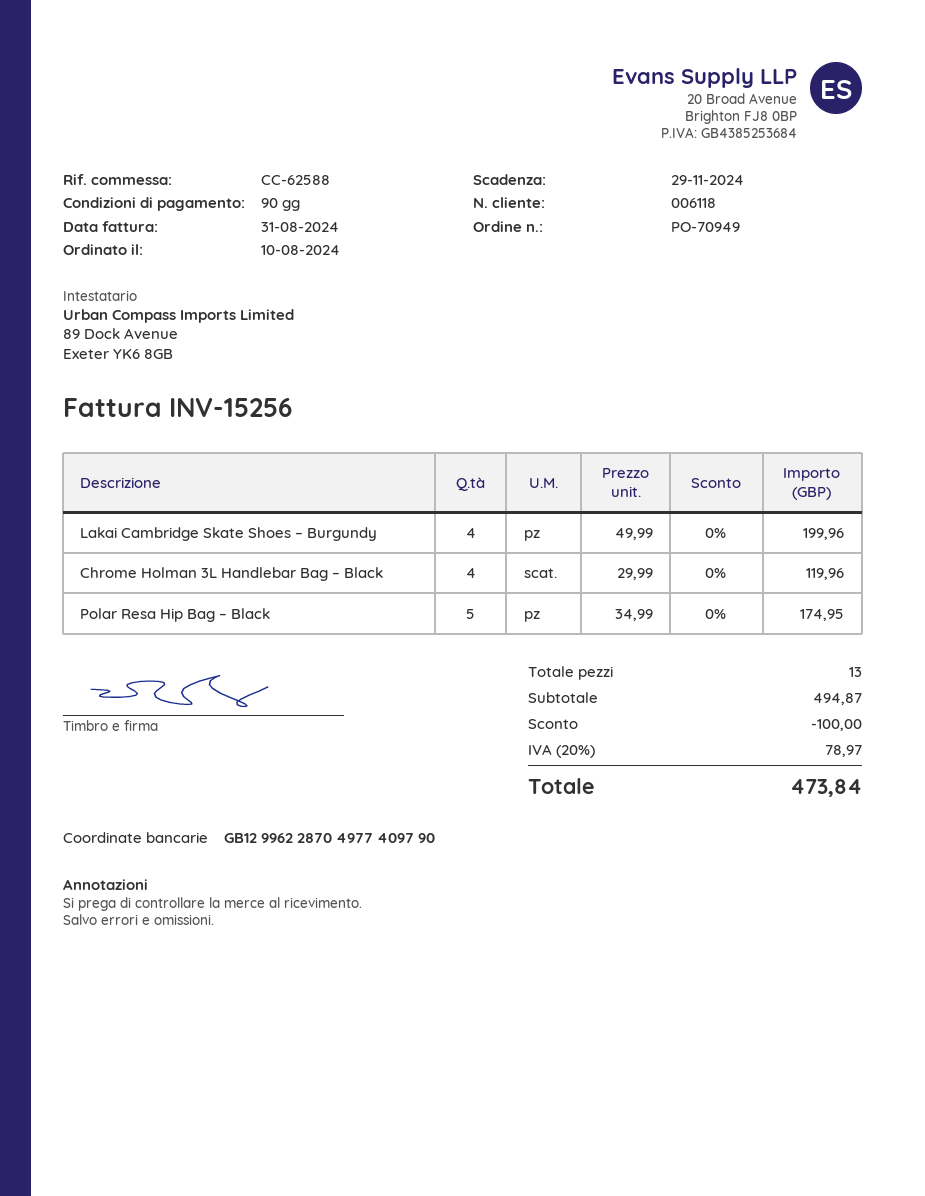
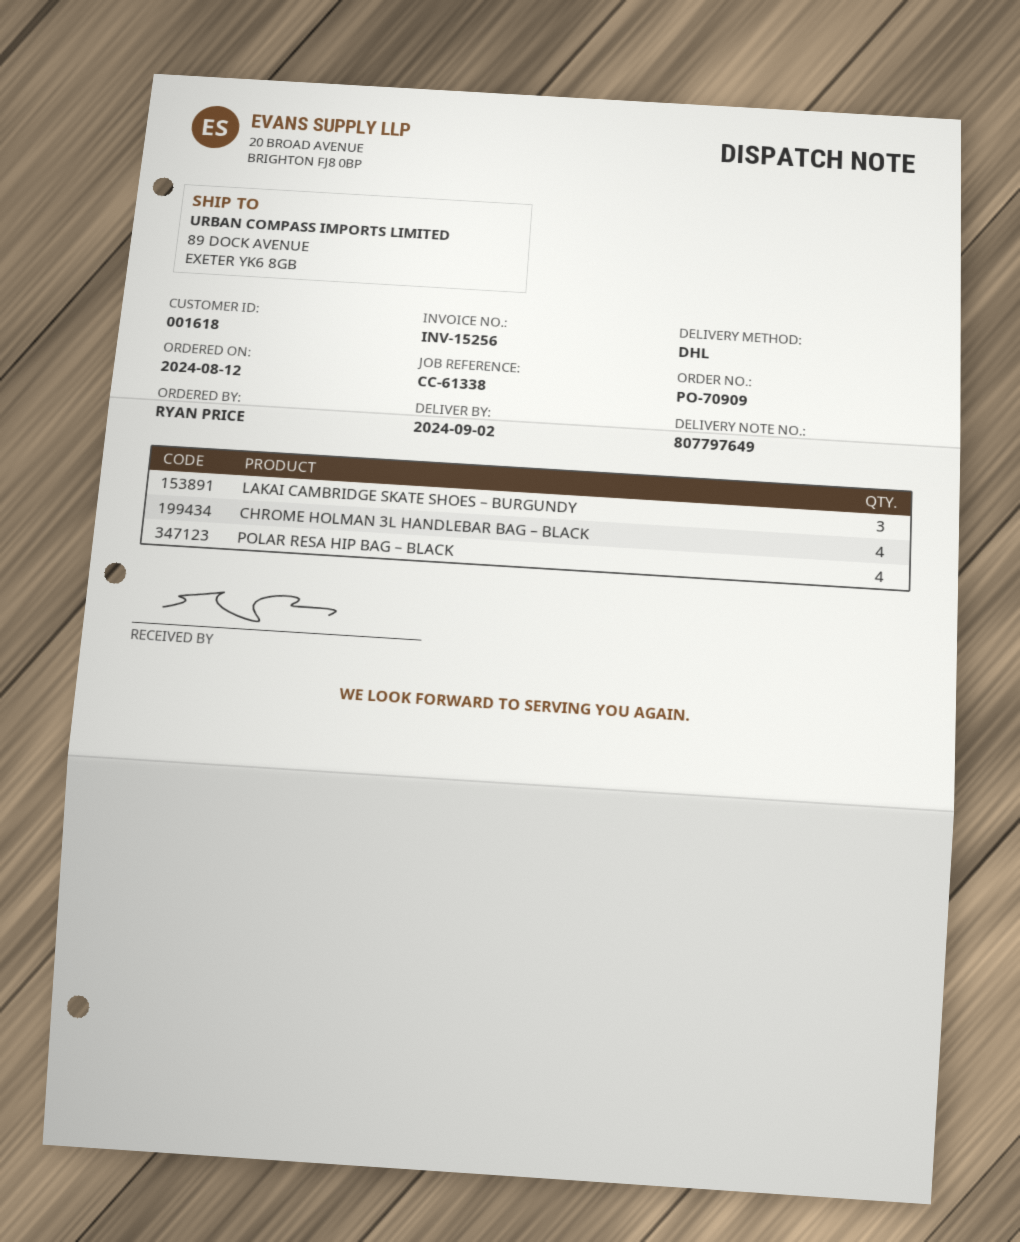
order number: PO-70949 -> PO-70909
order date: 2024-08-10 -> 2024-08-12
customer number: 006118 -> 001618
reference: CC-62588 -> CC-61338
Lakai Cambridge Skate Shoes – Burgundy: 4 -> 3
Polar Resa Hip Bag – Black: 5 -> 4

